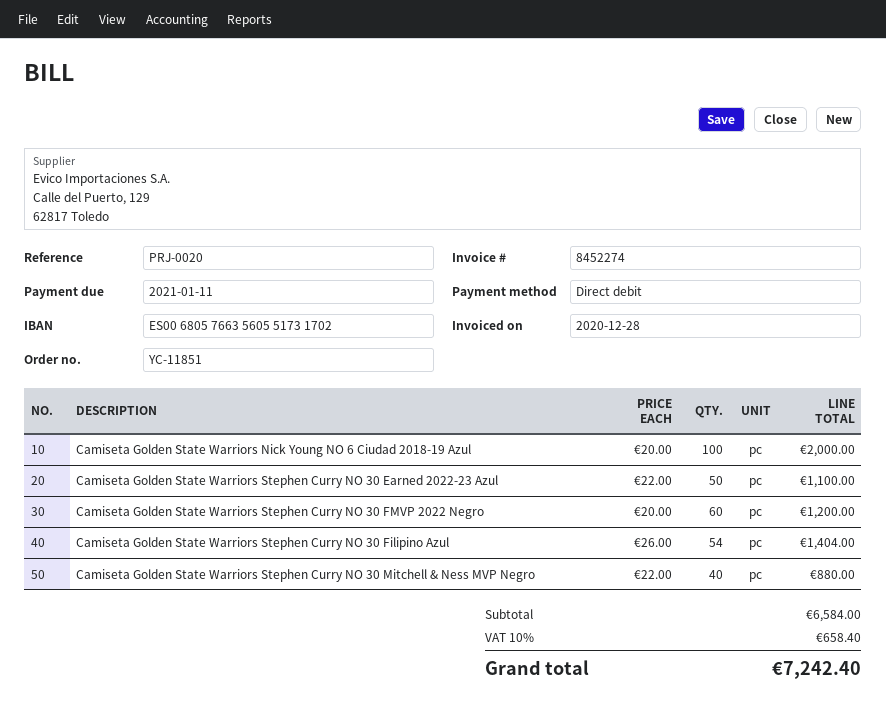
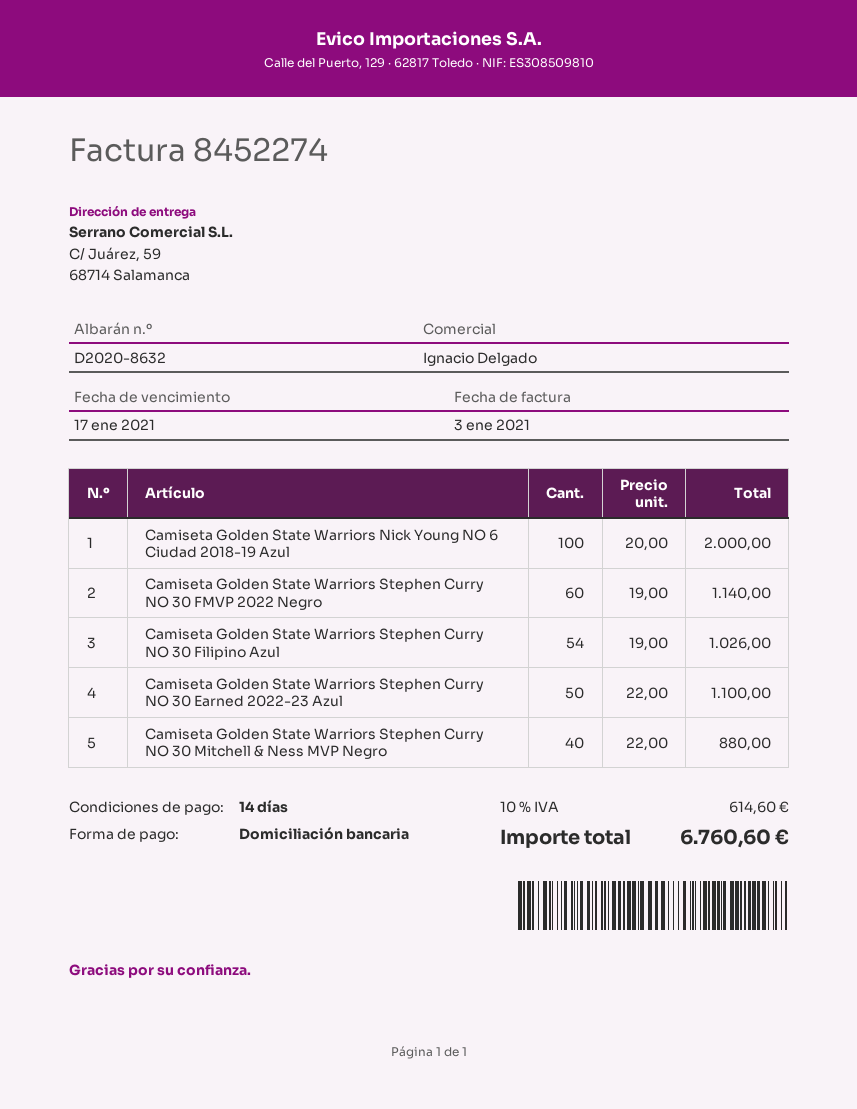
invoice date: 2020-12-28 -> 2021-01-03
due date: 2021-01-11 -> 2021-01-17
Camiseta Golden State Warriors Stephen Curry NO 30 FMVP 2022 Negro: 60 x 20.00 = 1200.00 -> 60 x 19.00 = 1140.00
Camiseta Golden State Warriors Stephen Curry NO 30 Filipino Azul: 54 x 26.00 = 1404.00 -> 54 x 19.00 = 1026.00
tax: 10% = 658.40 -> 10% = 614.60
total: 7242.40 -> 6760.60

